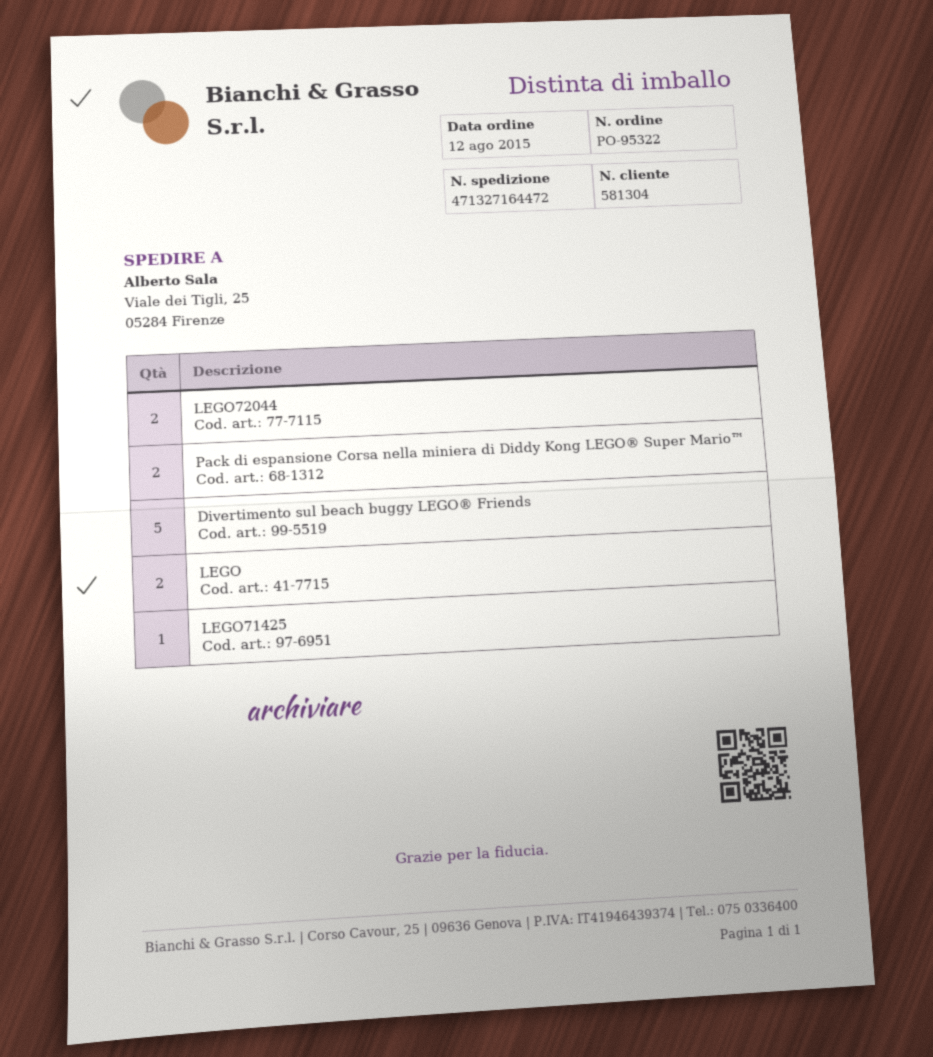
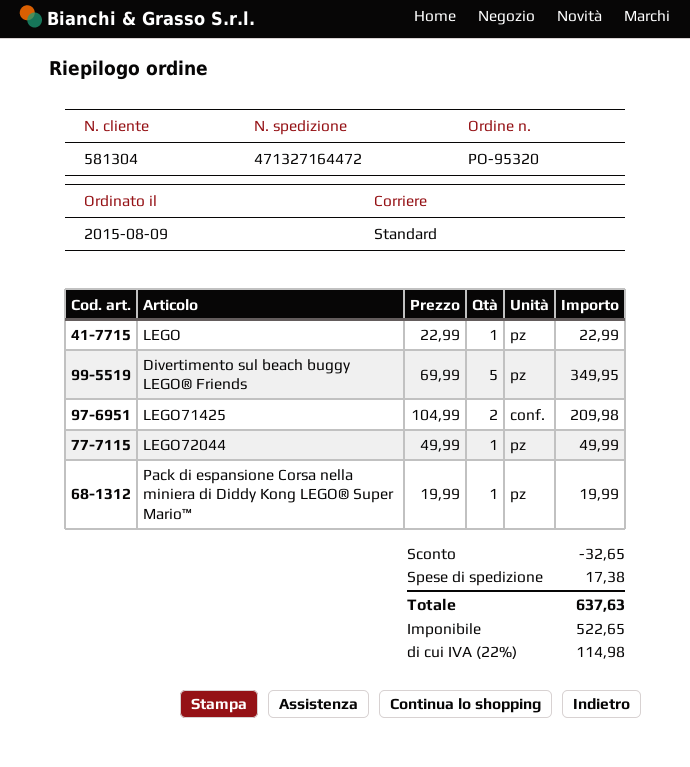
order number: PO-95322 -> PO-95320
order date: 2015-08-12 -> 2015-08-09
LEGO72044: 2 -> 1
Pack di espansione Corsa nella miniera di Diddy Kong LEGO® Super Mario™: 2 -> 1
LEGO: 2 -> 1
LEGO71425: 1 -> 2

